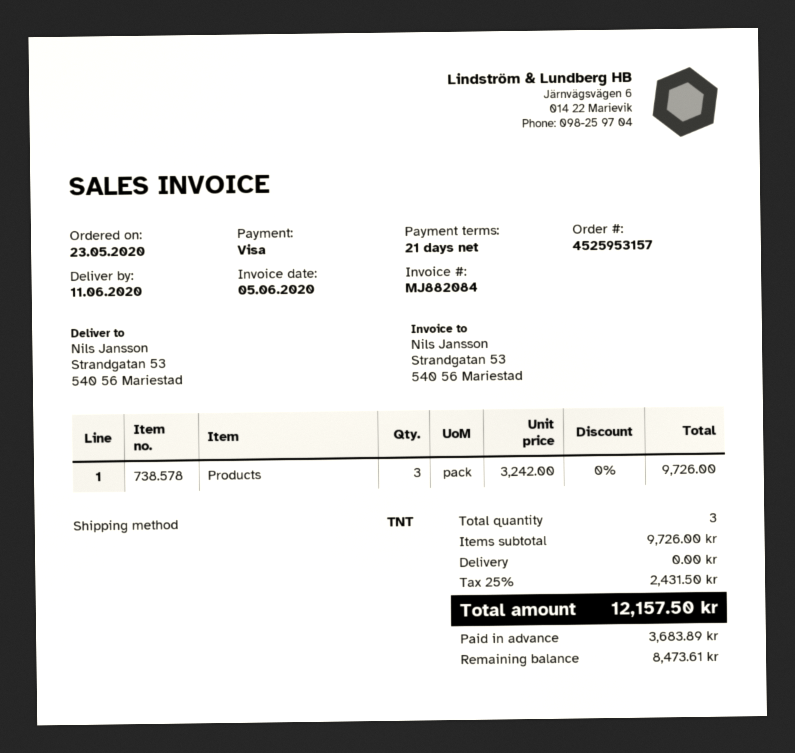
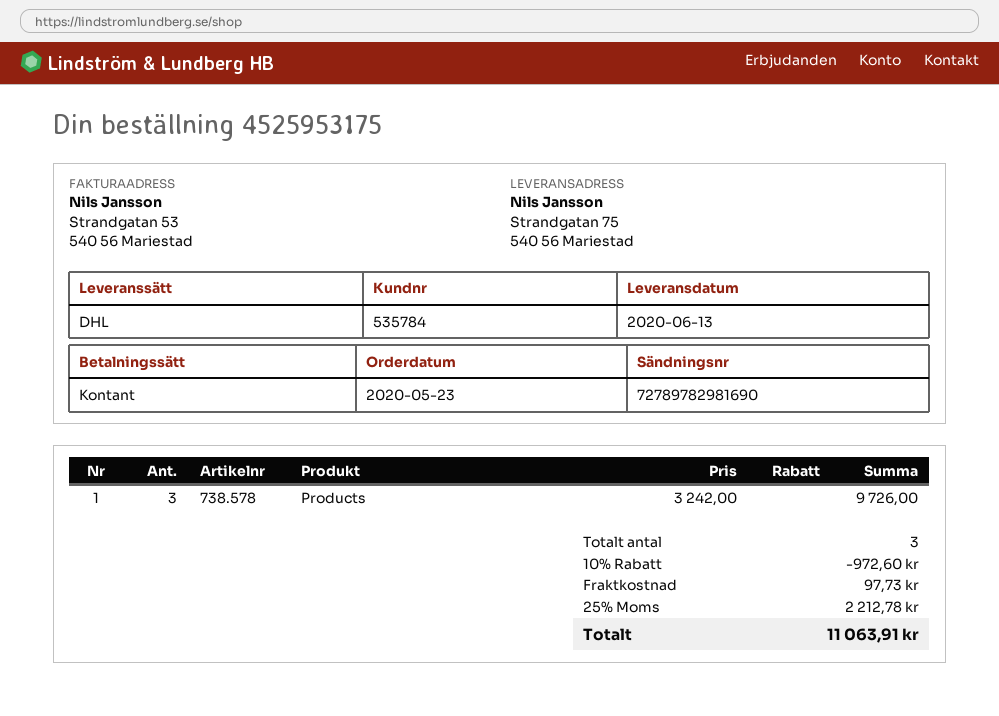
order number: 4525953157 -> 4525953175
delivery date: 2020-06-11 -> 2020-06-13
payment method: Visa -> cash
shipping method: TNT -> DHL
ship to: Strandgatan 53, 540 56 Mariestad -> Strandgatan 75, 540 56 Mariestad
discount: none -> 10% = 972.60
shipping: 0.00 -> 97.73
tax: 25% = 2431.50 -> 25% = 2212.78
total: 12157.50 -> 11063.91

